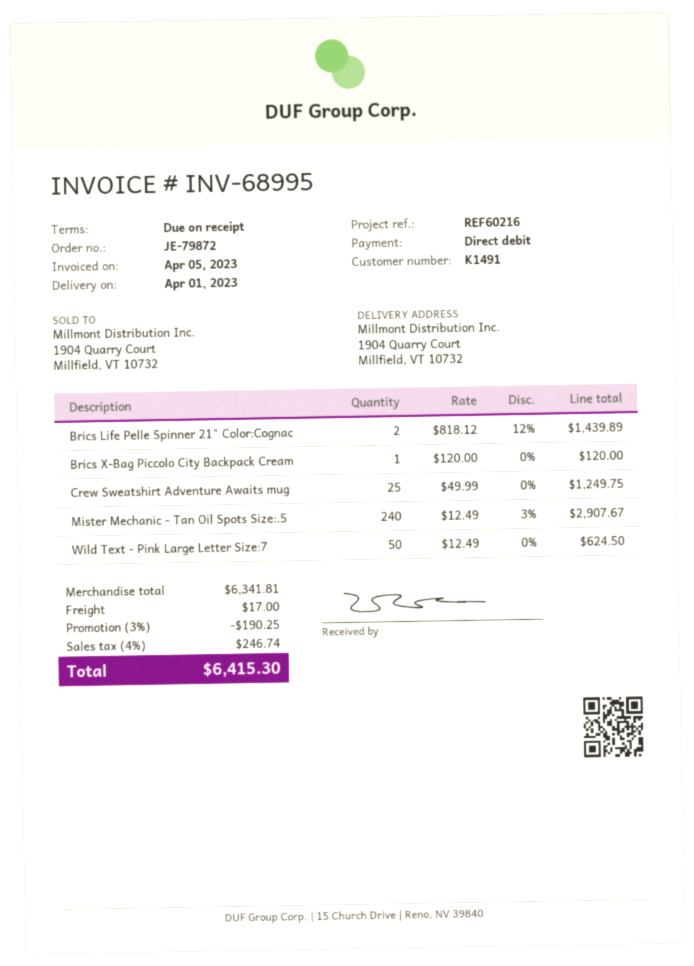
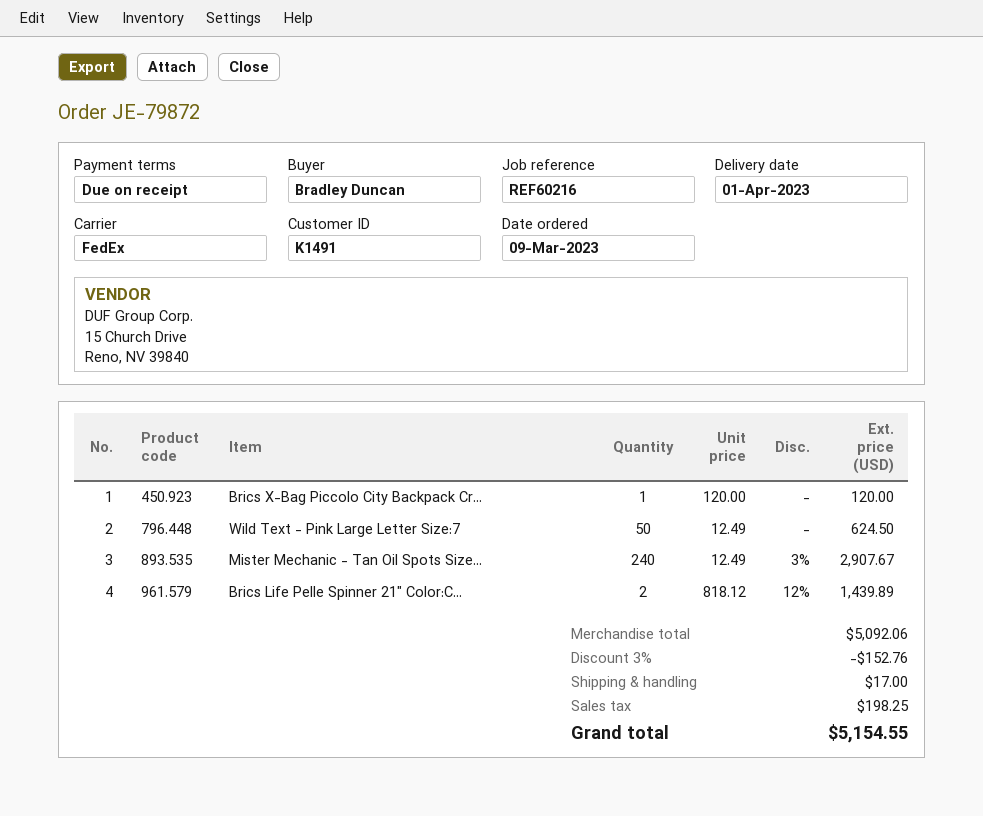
Crew Sweatshirt Adventure Awaits mug: 25 x 49.99 = 1249.75 -> none
subtotal: 6341.81 -> 5092.06
discount: 3% = 190.25 -> 3% = 152.76
tax: 246.74 -> 198.25
total: 6415.30 -> 5154.55

